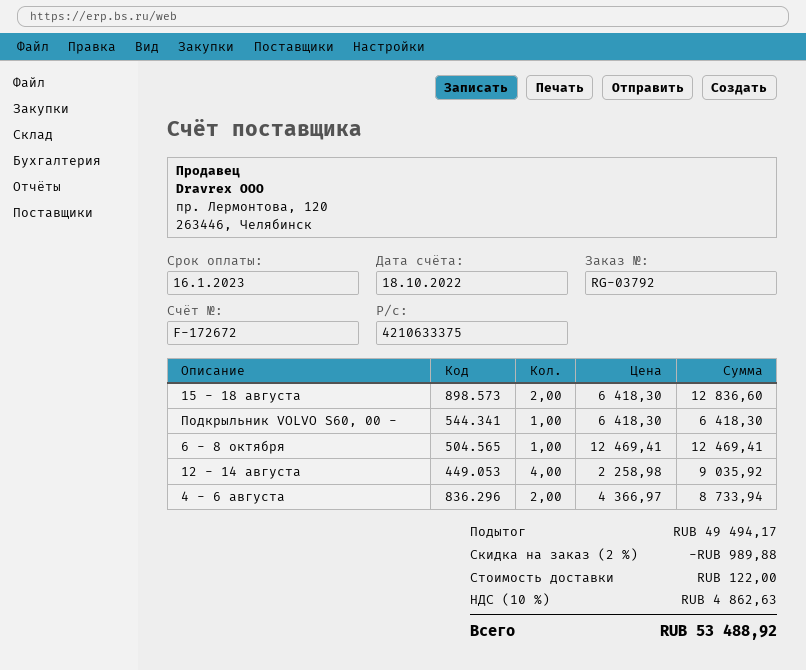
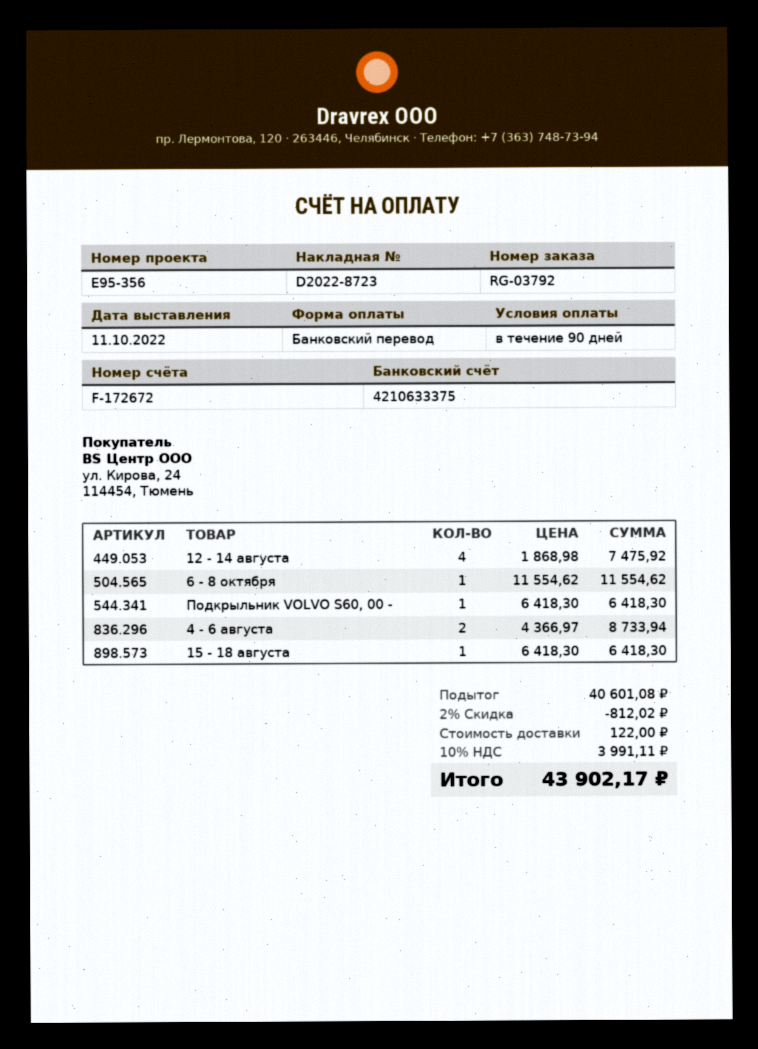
invoice date: 2022-10-18 -> 2022-10-11
15 - 18 августа: 2 x 6418.30 = 12836.60 -> 1 x 6418.30 = 6418.30
6 - 8 октября: 1 x 12469.41 = 12469.41 -> 1 x 11554.62 = 11554.62
12 - 14 августа: 4 x 2258.98 = 9035.92 -> 4 x 1868.98 = 7475.92
subtotal: 49494.17 -> 40601.08
discount: 2% = 989.88 -> 2% = 812.02
tax: 10% = 4862.63 -> 10% = 3991.11
total: 53488.92 -> 43902.17

